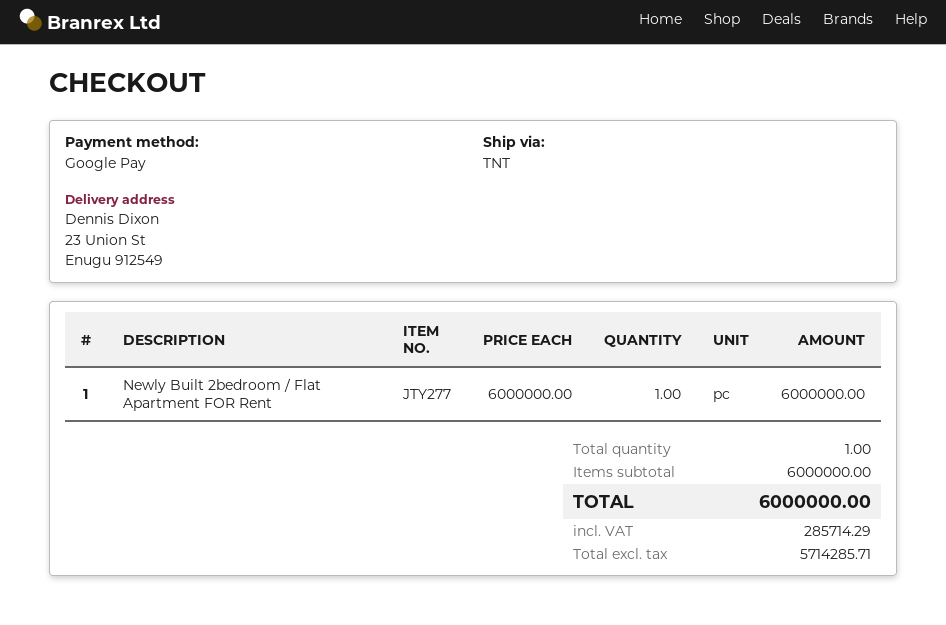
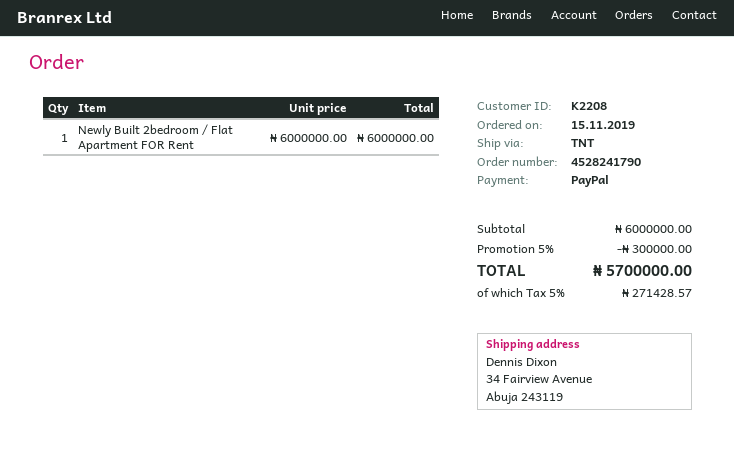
payment method: Google Pay -> PayPal
ship to: 23 Union St, Enugu 912549 -> 34 Fairview Avenue, Abuja 243119
discount: none -> 5% = 300000.00
tax: 285714.29 -> 271428.57
total: 6000000.00 -> 5700000.00

